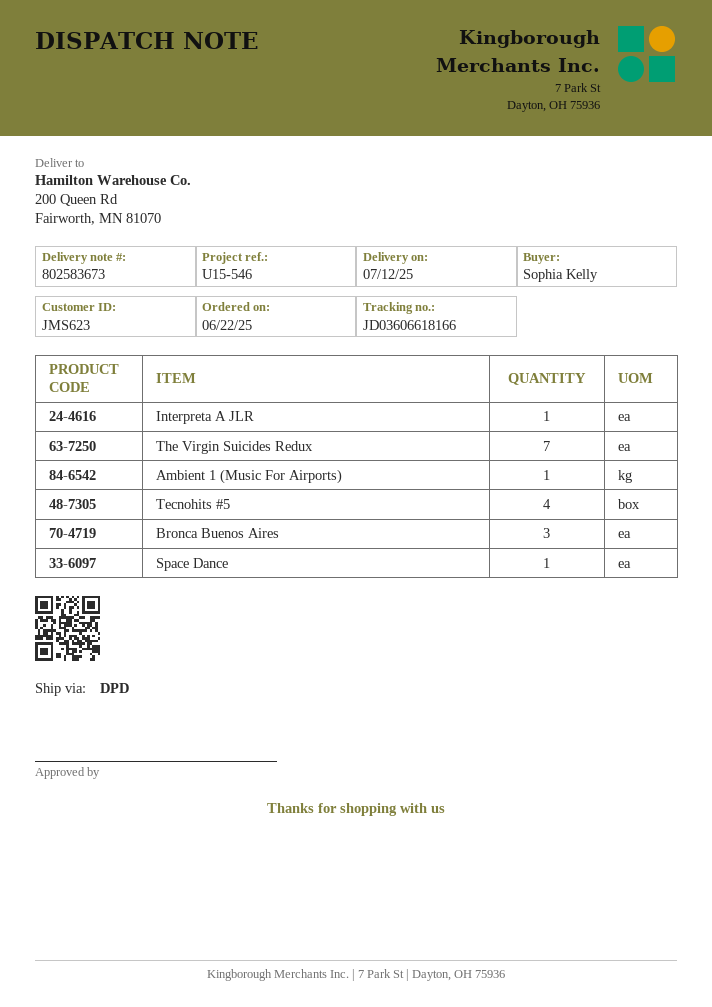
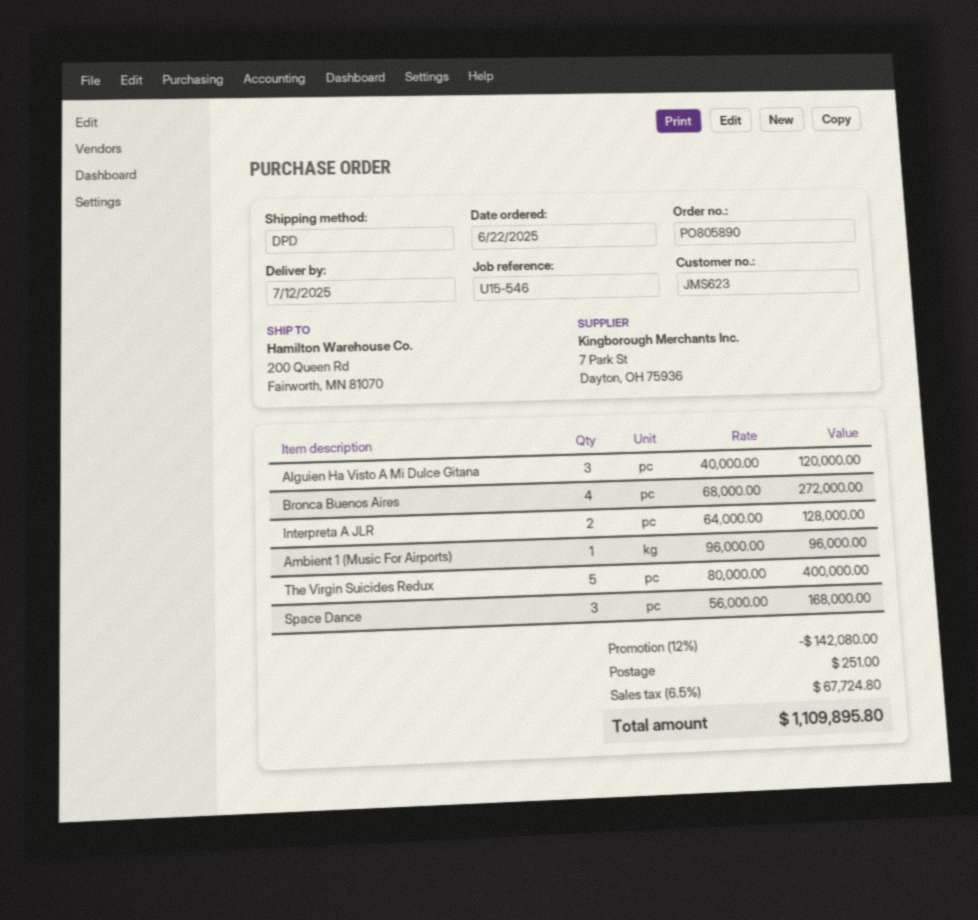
Interpreta A JLR: 1 -> 2
The Virgin Suicides Redux: 7 -> 5
Tecnohits #5: 4 -> none
Bronca Buenos Aires: 3 -> 4
Space Dance: 1 -> 3
Alguien Ha Visto A Mi Dulce Gitana: none -> 3

